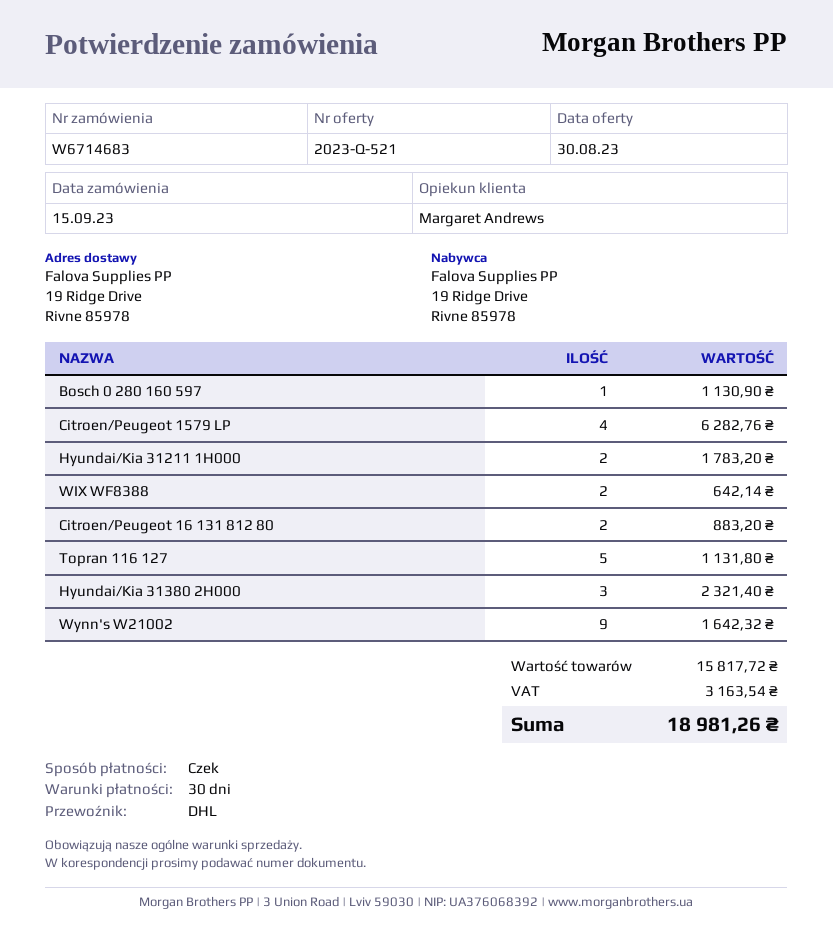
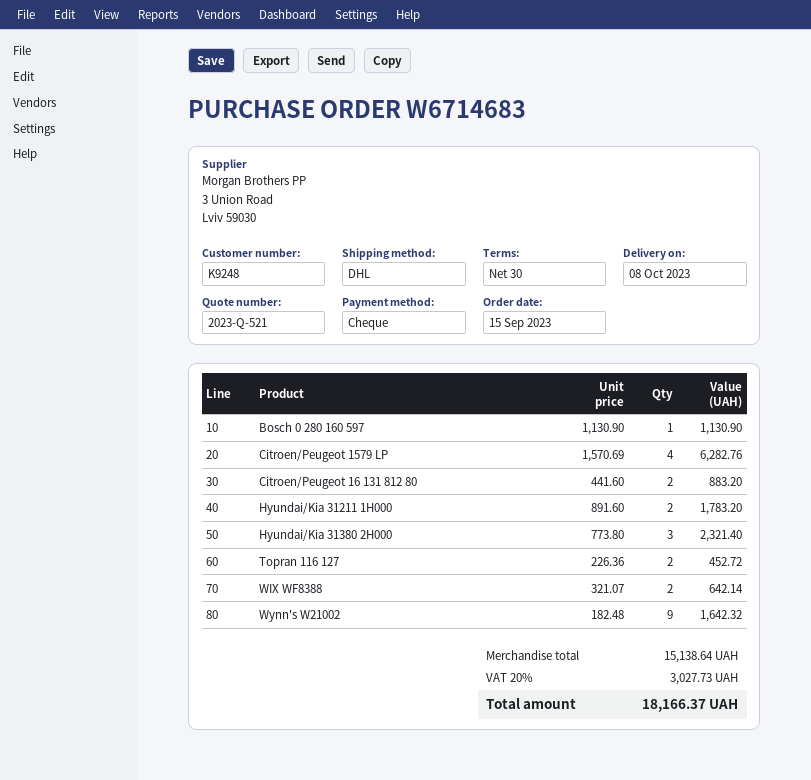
Topran 116 127: 5 for 1131.80 -> 2 for 452.72
subtotal: 15817.72 -> 15138.64
tax: 3163.54 -> 3027.73
total: 18981.26 -> 18166.37

